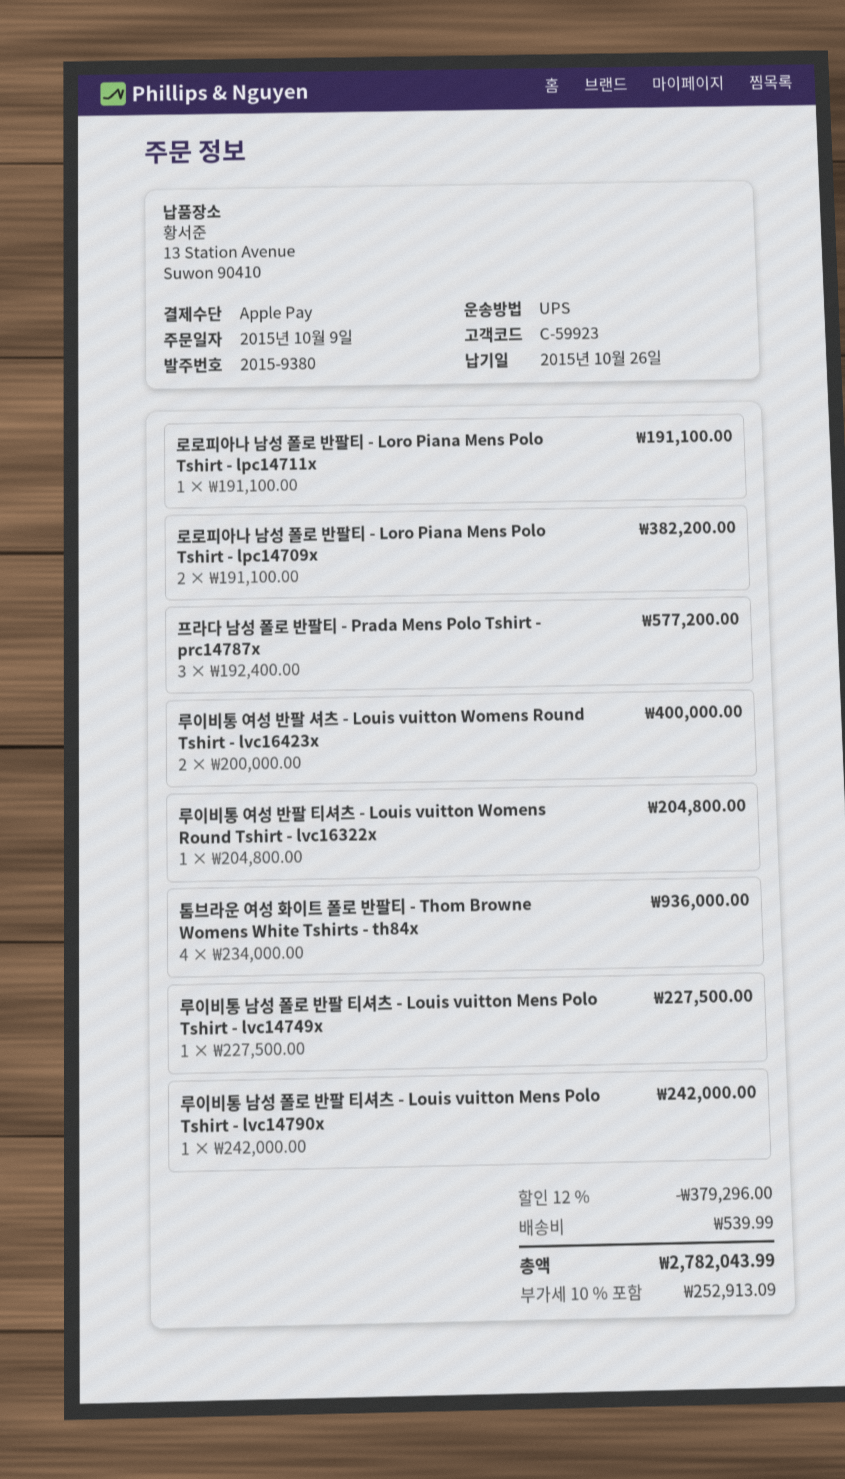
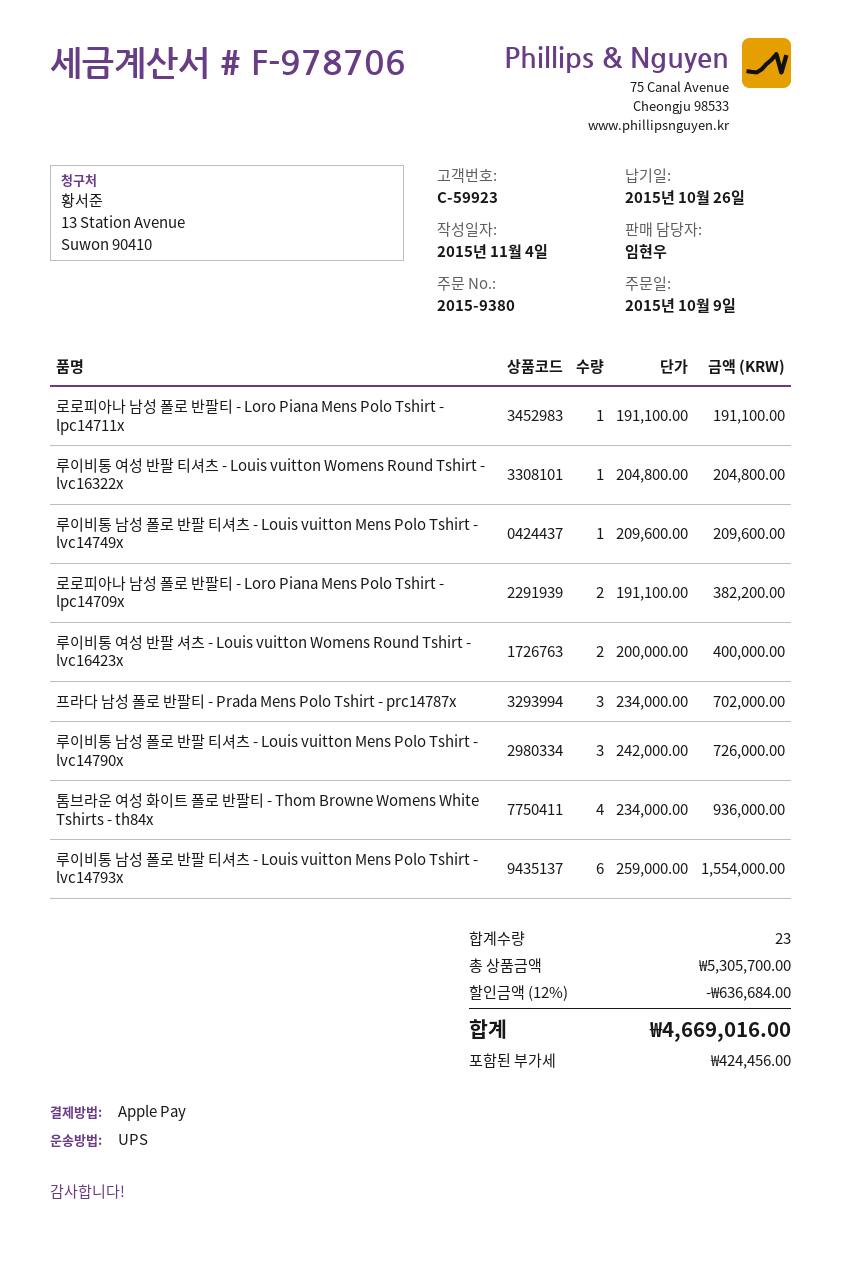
프라다 남성 폴로 반팔티 - Prada Mens Polo Tshirt - prc14787x: 3 x 192400.00 = 577200.00 -> 3 x 234000.00 = 702000.00
루이비통 남성 폴로 반팔 티셔츠 - Louis vuitton Mens Polo Tshirt - lvc14749x: 1 x 227500.00 = 227500.00 -> 1 x 209600.00 = 209600.00
루이비통 남성 폴로 반팔 티셔츠 - Louis vuitton Mens Polo Tshirt - lvc14790x: 1 x 242000.00 = 242000.00 -> 3 x 242000.00 = 726000.00
루이비통 남성 폴로 반팔 티셔츠 - Louis vuitton Mens Polo Tshirt - lvc14793x: none -> 6 x 259000.00 = 1554000.00
discount: 12% = 379296.00 -> 12% = 636684.00
shipping: 539.99 -> none
tax: 252913.09 -> 424456.00
total: 2782043.99 -> 4669016.00

